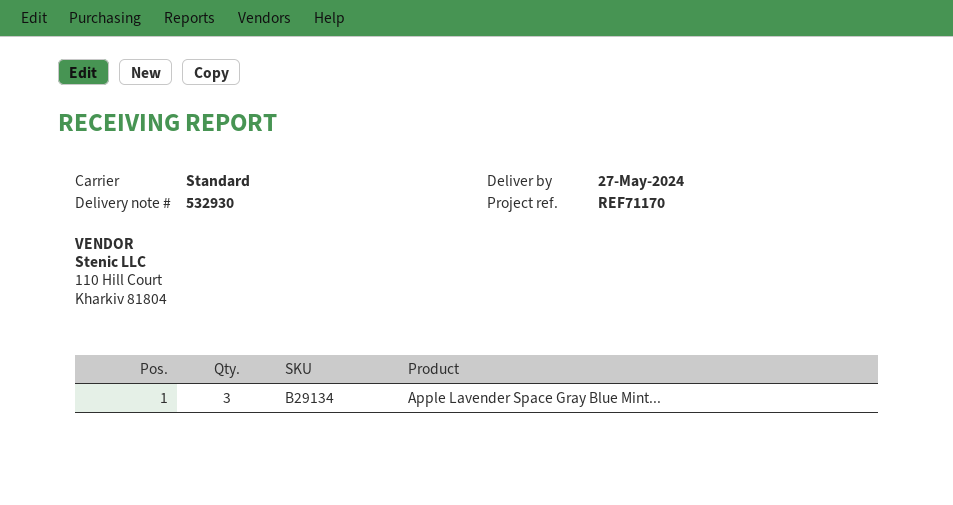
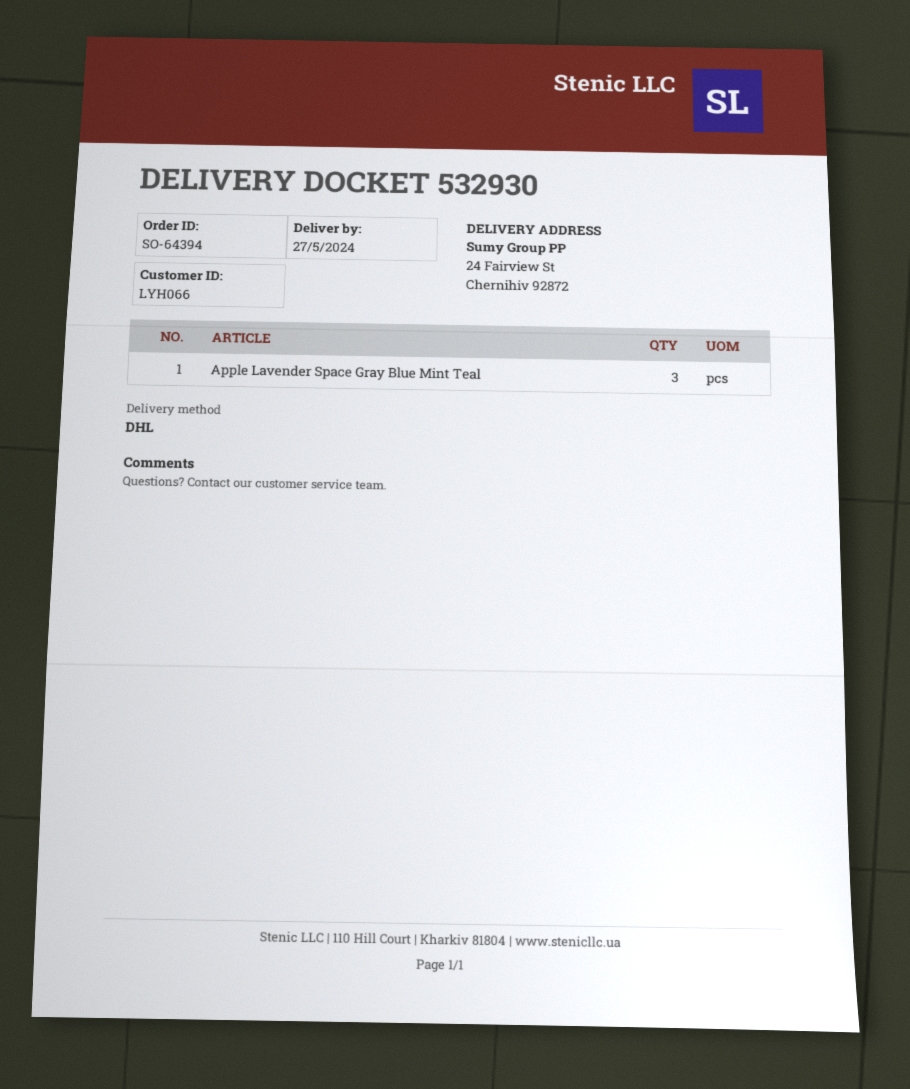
shipping method: standard -> DHL

